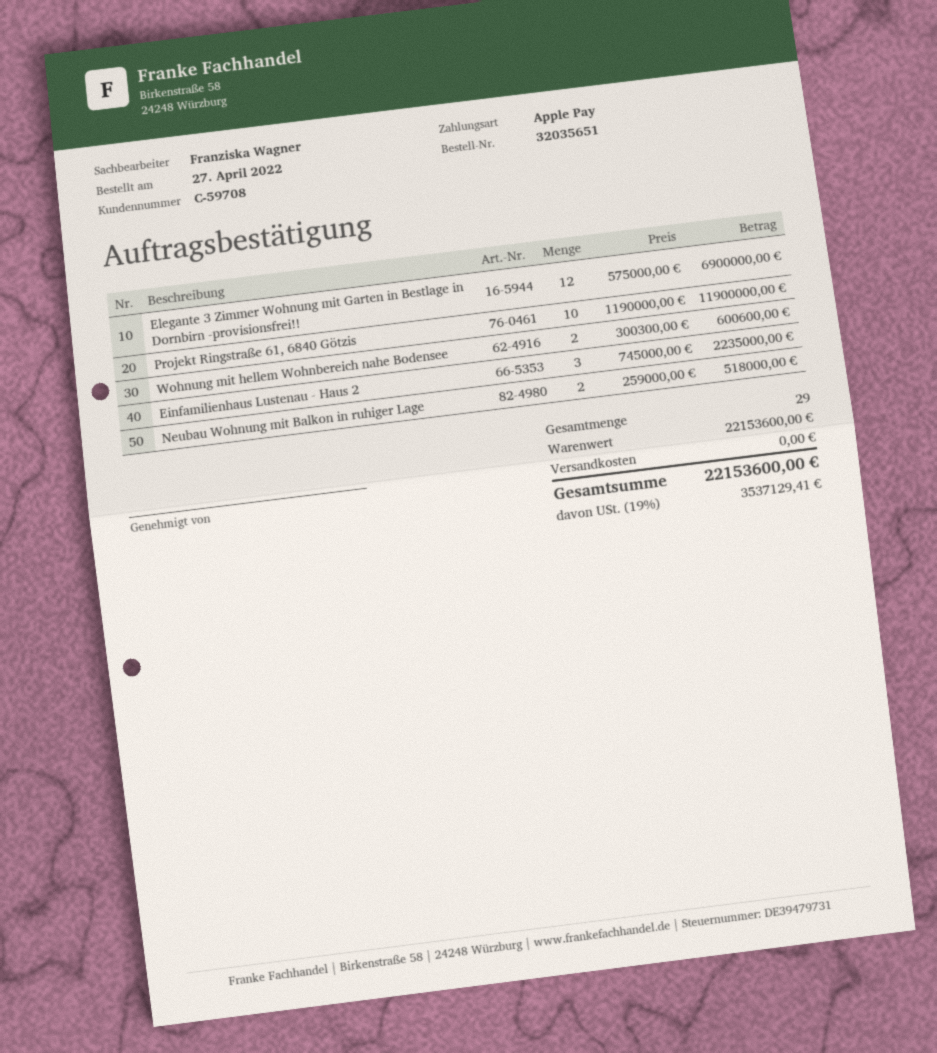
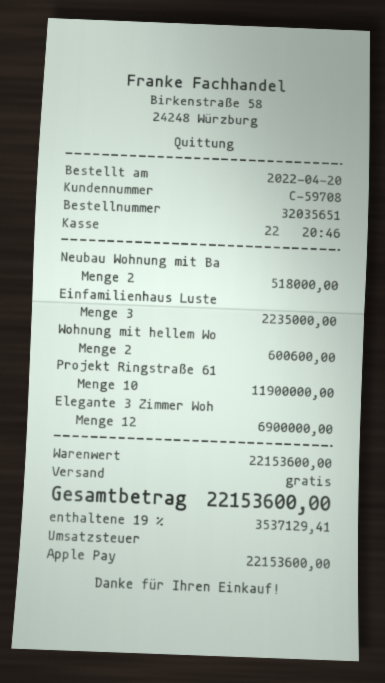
order date: 2022-04-27 -> 2022-04-20

